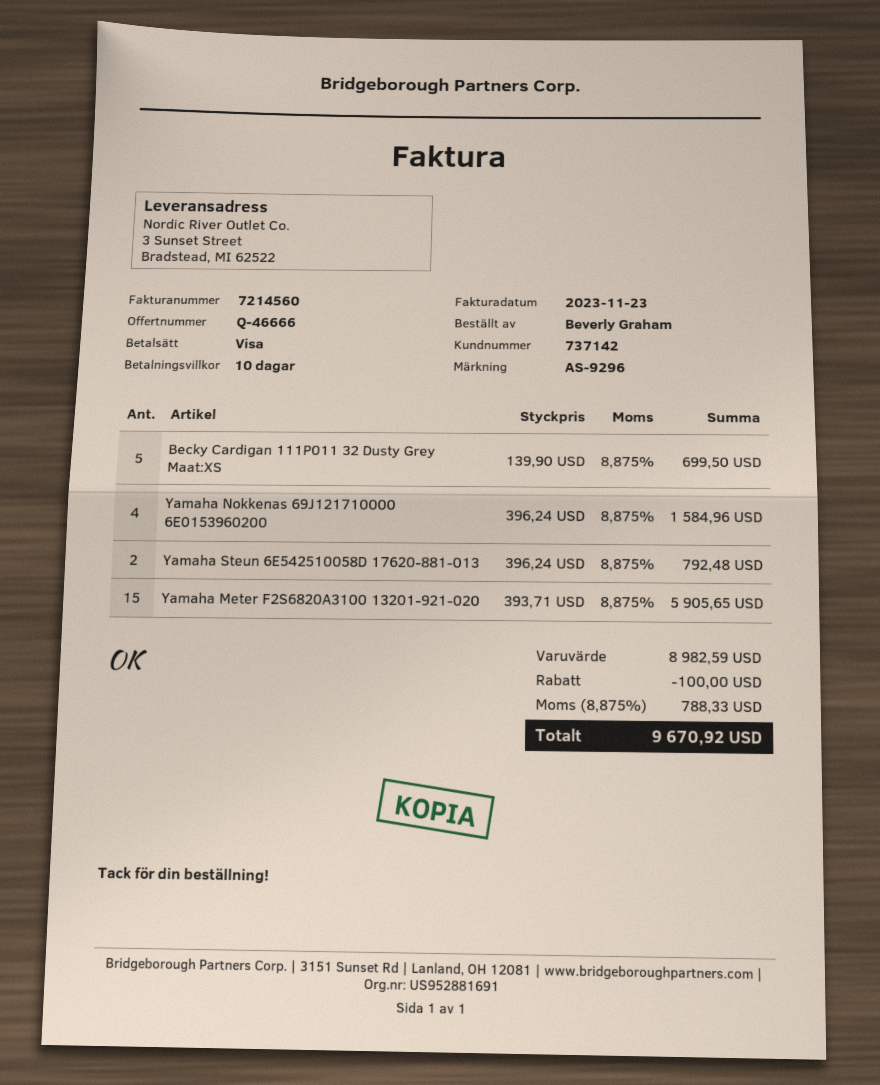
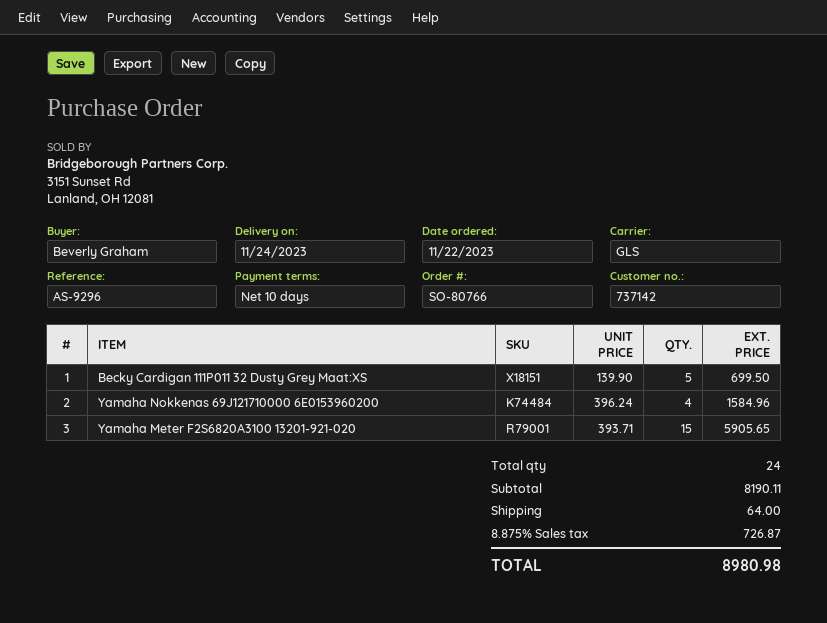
Yamaha Steun 6E542510058D 17620-881-013: 2 x 396.24 = 792.48 -> none
subtotal: 8982.59 -> 8190.11
discount: 100.00 -> none
shipping: none -> 64.00
tax: 8.875% = 788.33 -> 8.875% = 726.87
total: 9670.92 -> 8980.98

